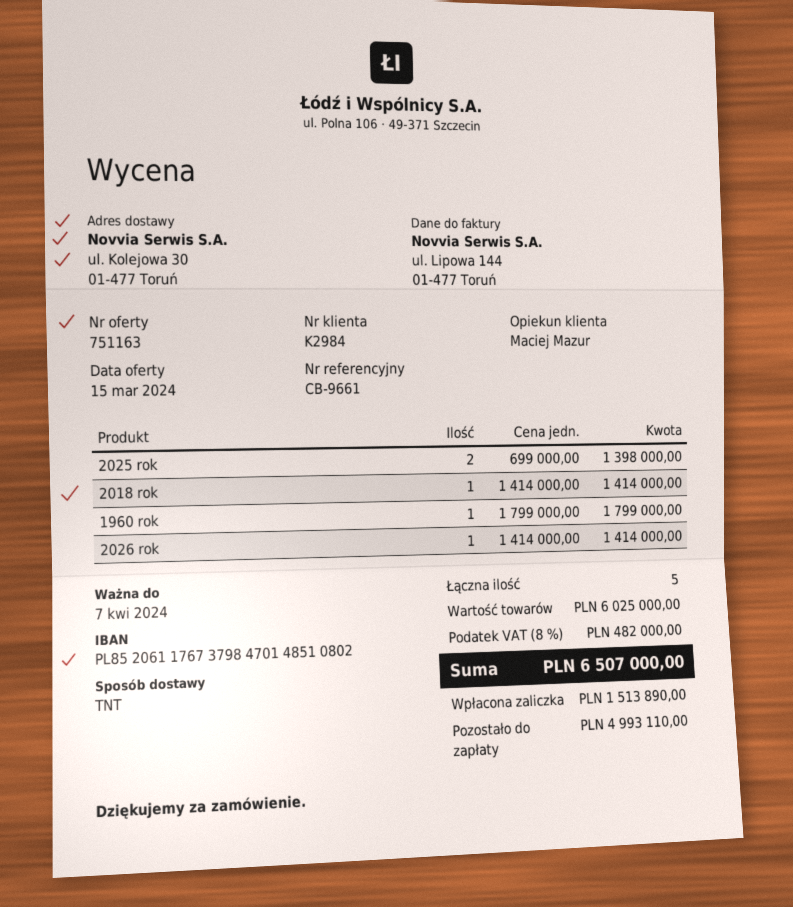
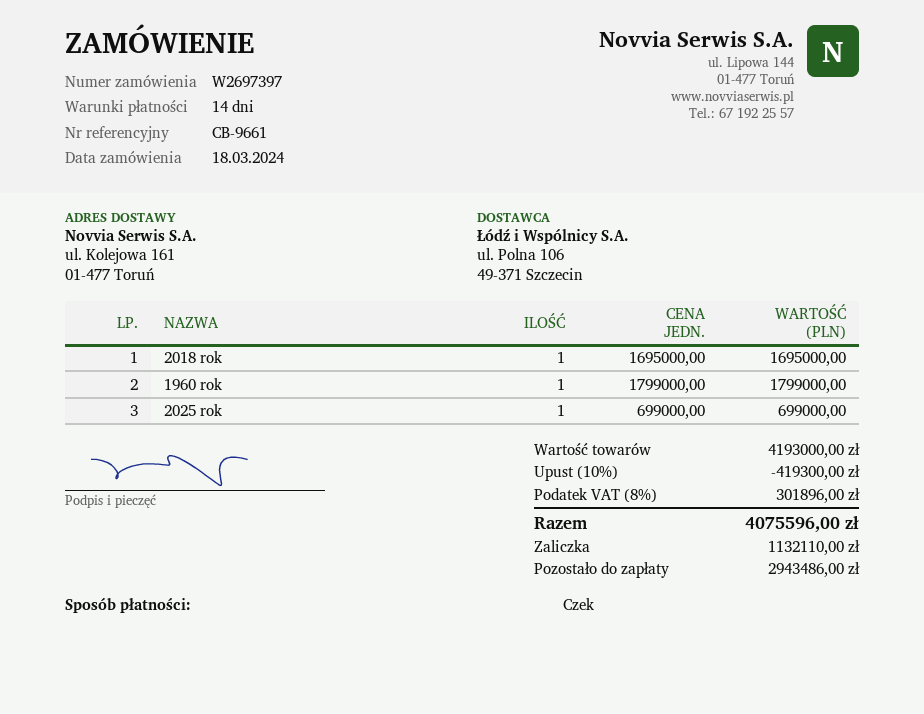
ship to: ul. Kolejowa 30, 01-477 Toruń -> ul. Kolejowa 161, 01-477 Toruń
2025 rok: 2 x 699000.00 = 1398000.00 -> 1 x 699000.00 = 699000.00
2018 rok: 1 x 1414000.00 = 1414000.00 -> 1 x 1695000.00 = 1695000.00
2026 rok: 1 x 1414000.00 = 1414000.00 -> none
subtotal: 6025000.00 -> 4193000.00
discount: none -> 10% = 419300.00
tax: 8% = 482000.00 -> 8% = 301896.00
total: 6507000.00 -> 4075596.00
deposit: 1513890.00 -> 1132110.00
balance: 4993110.00 -> 2943486.00

